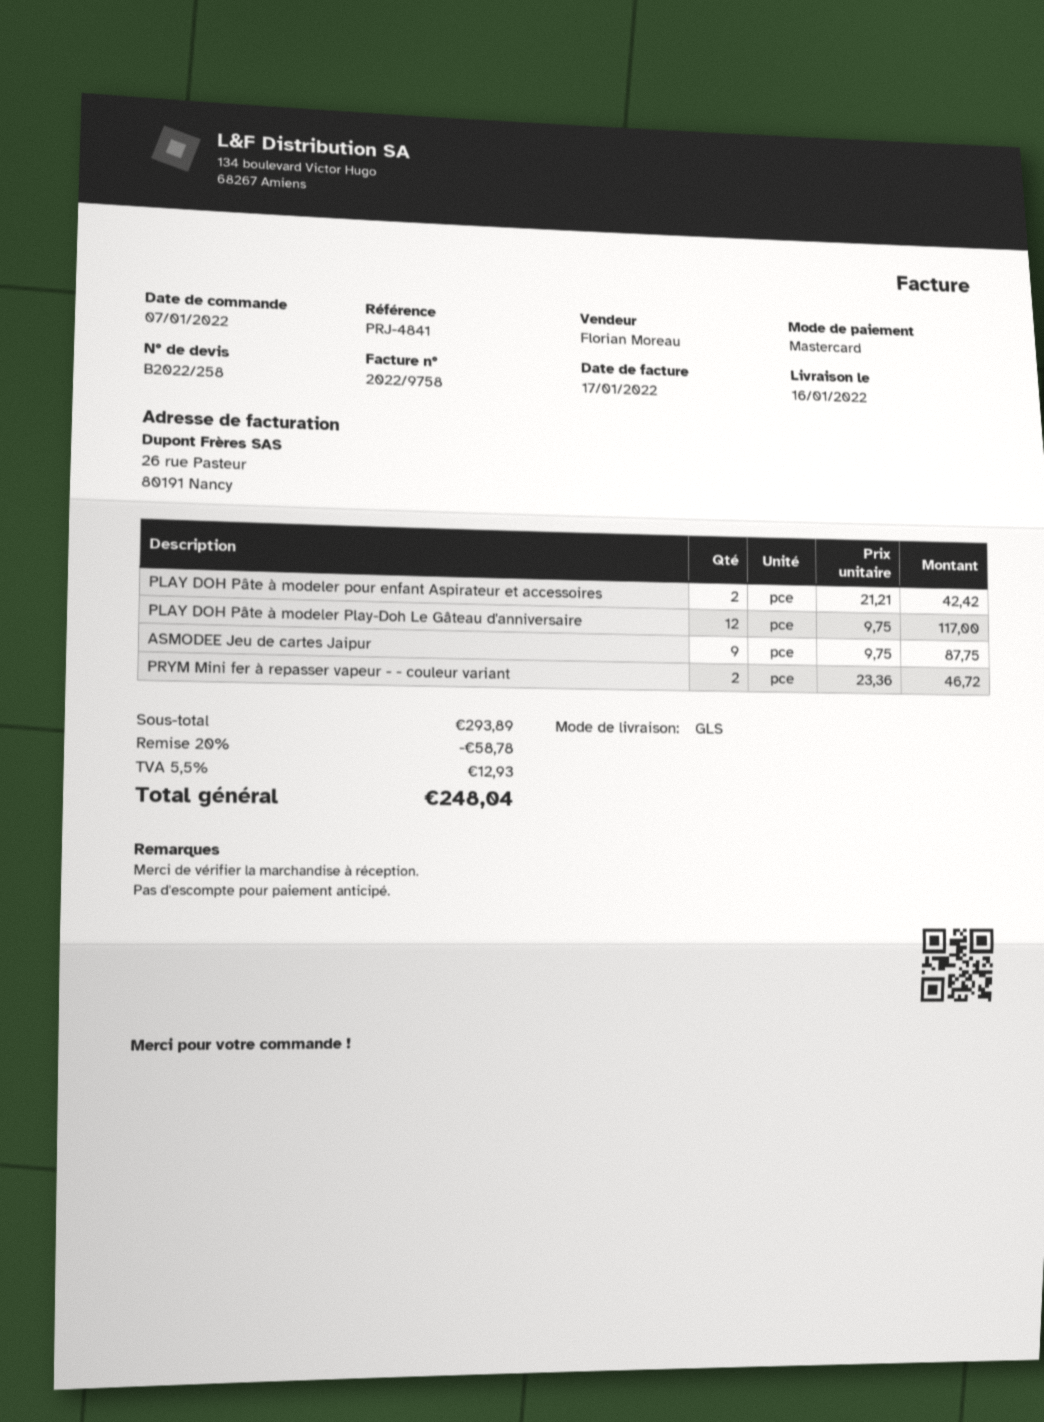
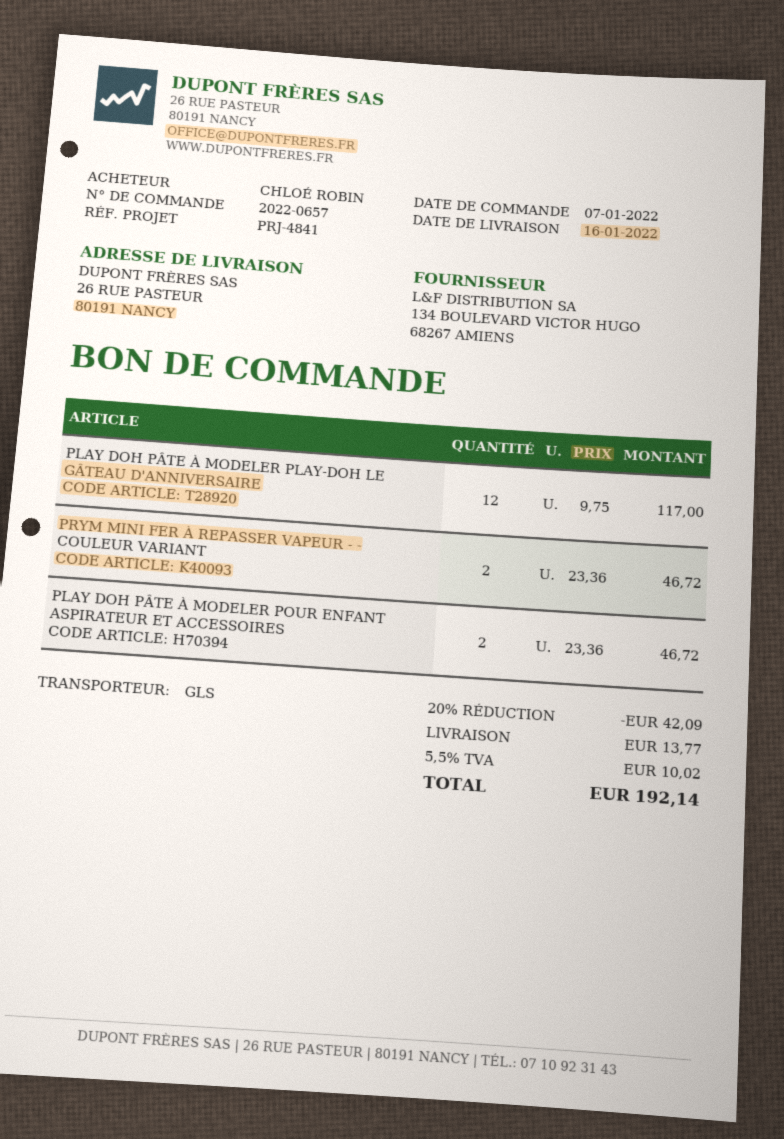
PLAY DOH Pâte à modeler pour enfant Aspirateur et accessoires: 2 x 21.21 = 42.42 -> 2 x 23.36 = 46.72
ASMODEE Jeu de cartes Jaipur: 9 x 9.75 = 87.75 -> none
discount: 20% = 58.78 -> 20% = 42.09
shipping: none -> 13.77
tax: 5.5% = 12.93 -> 5.5% = 10.02
total: 248.04 -> 192.14

